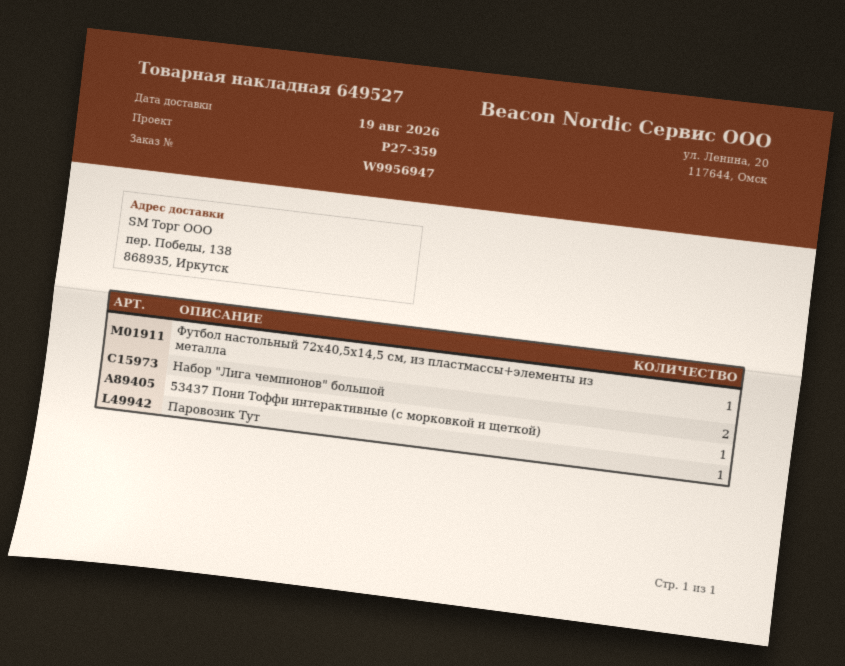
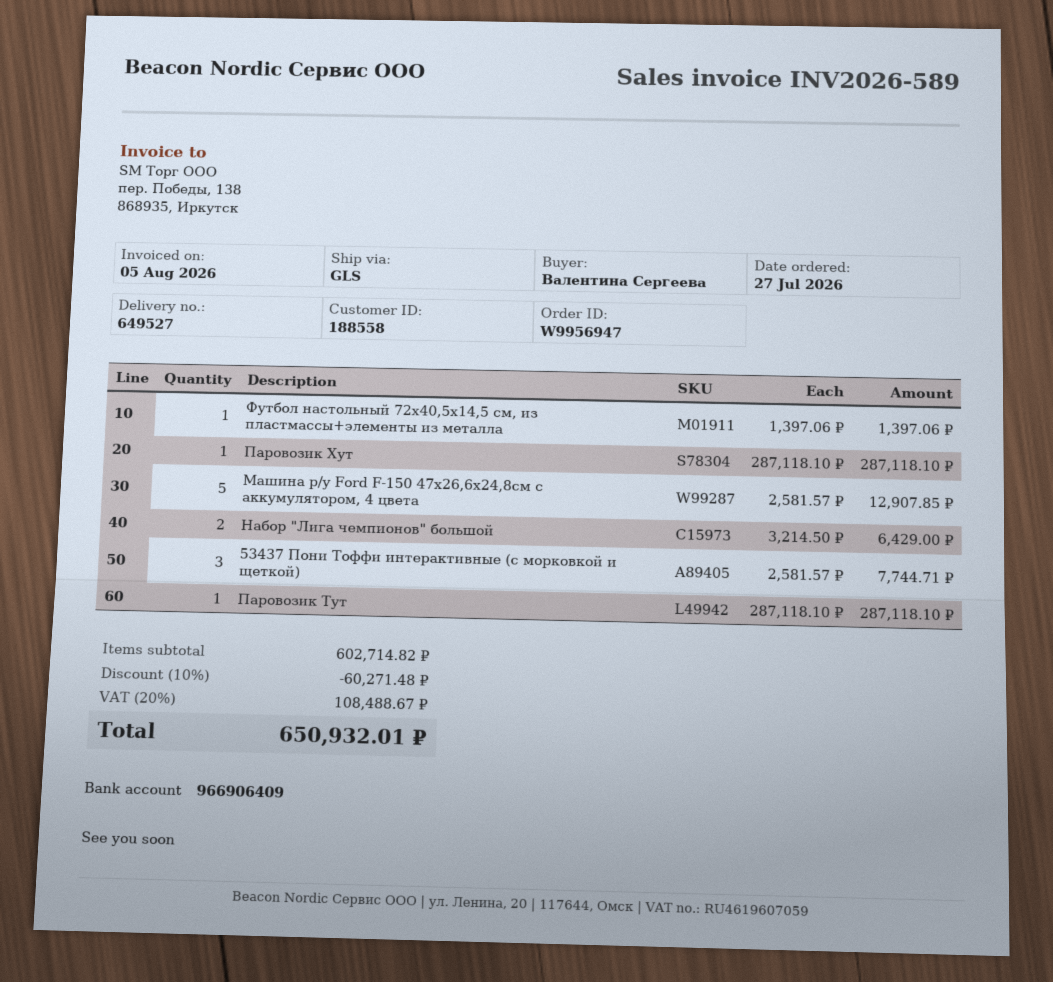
53437 Пони Тоффи интерактивные (с морковкой и щеткой): 1 -> 3
Паровозик Хут: none -> 1
Машина р/у Ford F-150 47х26,6х24,8см с аккумулятором, 4 цвета: none -> 5

